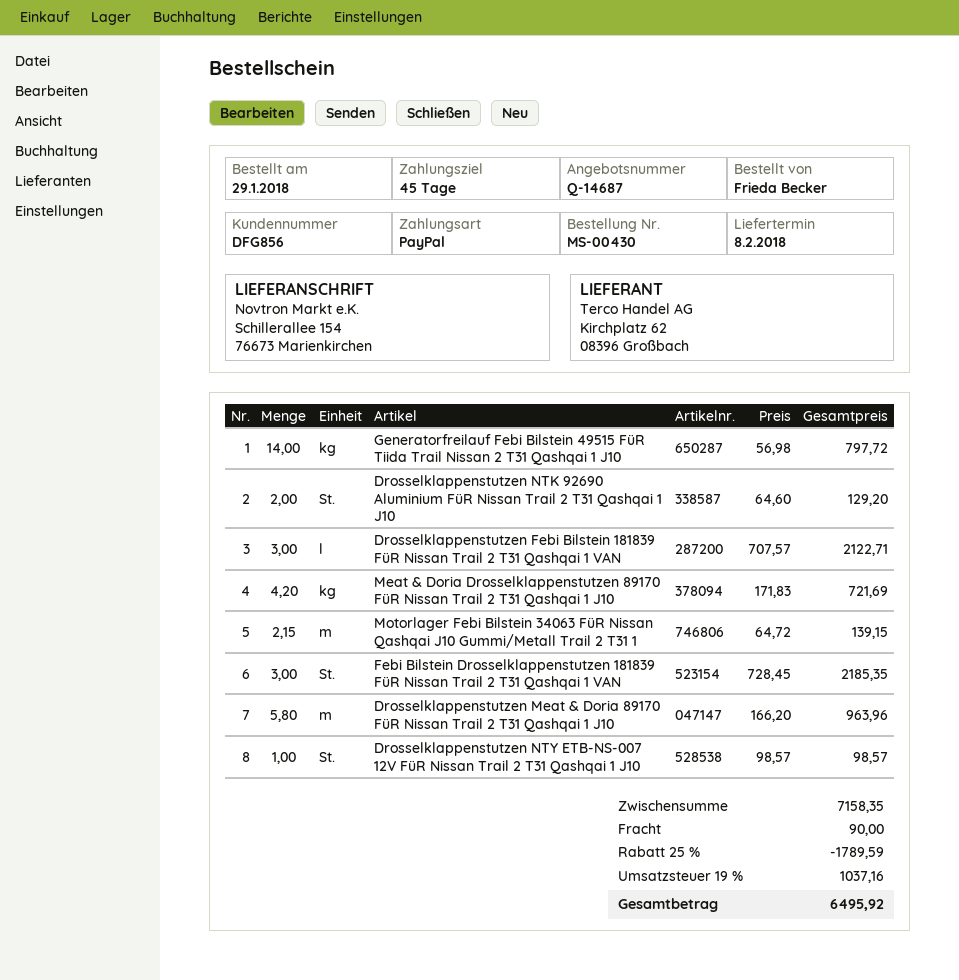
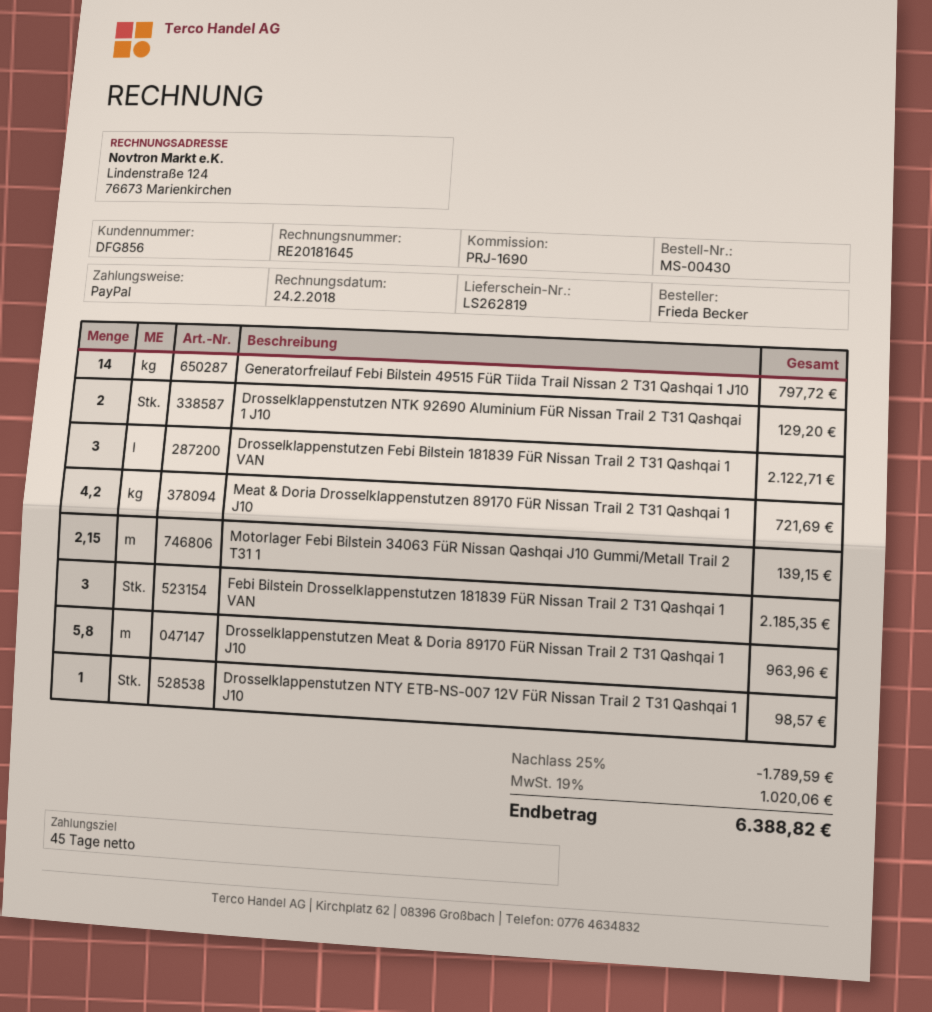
shipping: 90.00 -> none
tax: 19% = 1037.16 -> 19% = 1020.06
total: 6495.92 -> 6388.82

